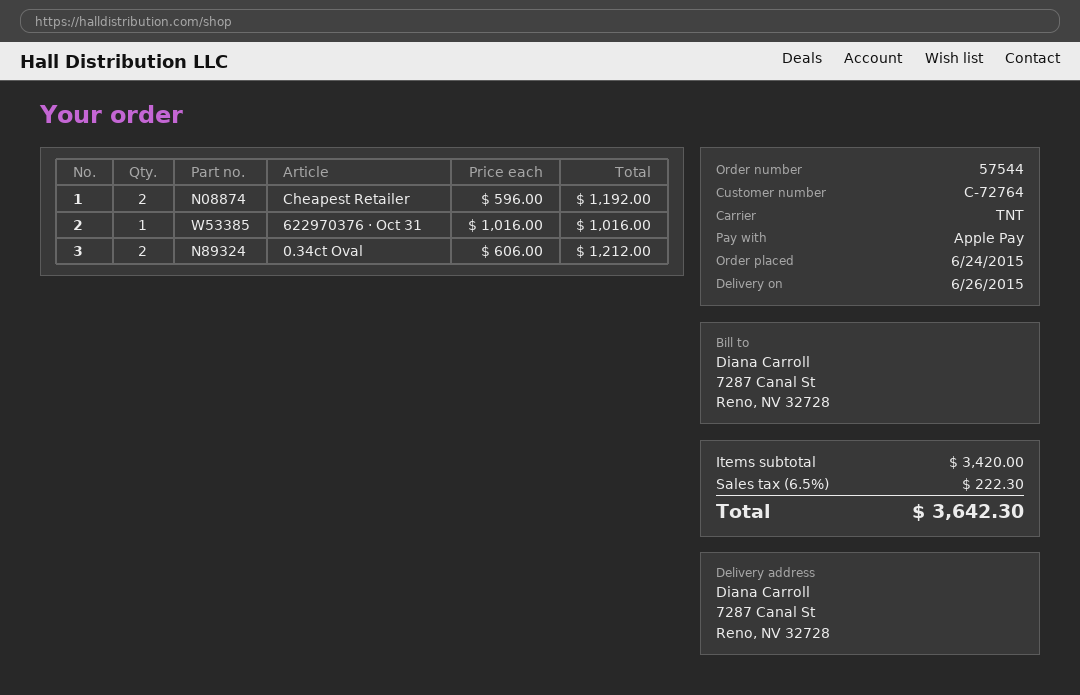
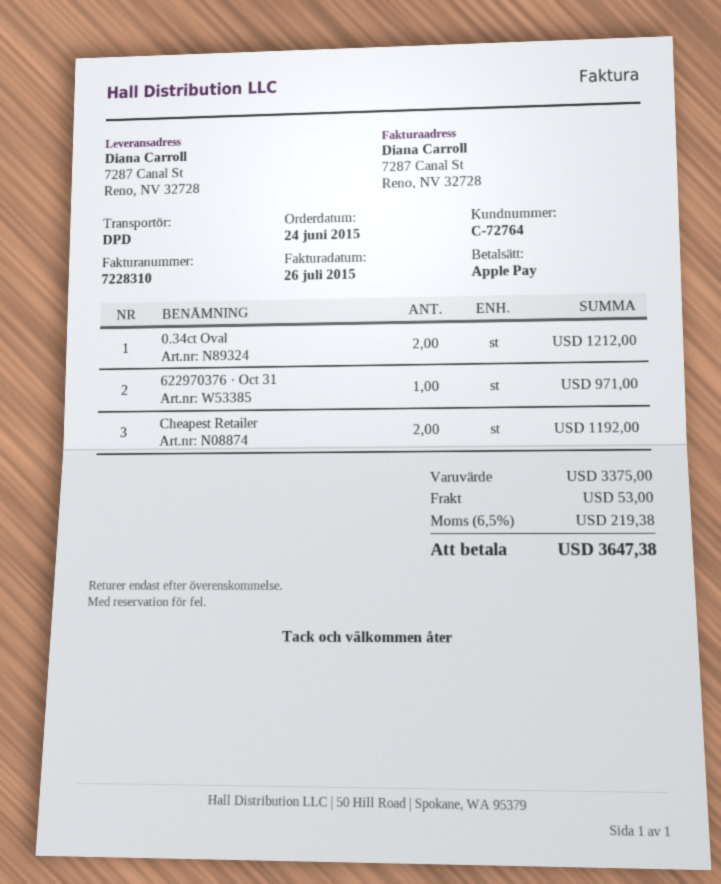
shipping method: TNT -> DPD
622970376 · Oct 31: 1 for 1016.00 -> 1 for 971.00
subtotal: 3420.00 -> 3375.00
shipping: none -> 53.00
tax: 6.5% = 222.30 -> 6.5% = 219.38
total: 3642.30 -> 3647.38

